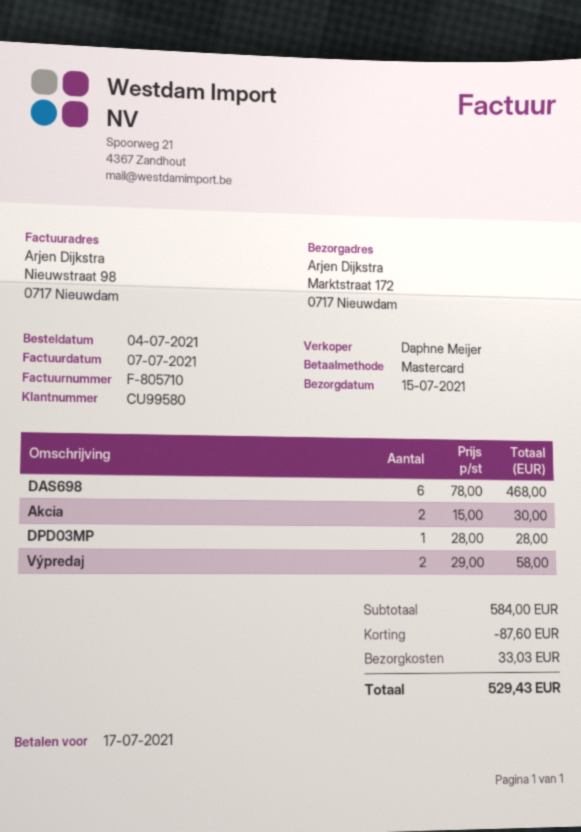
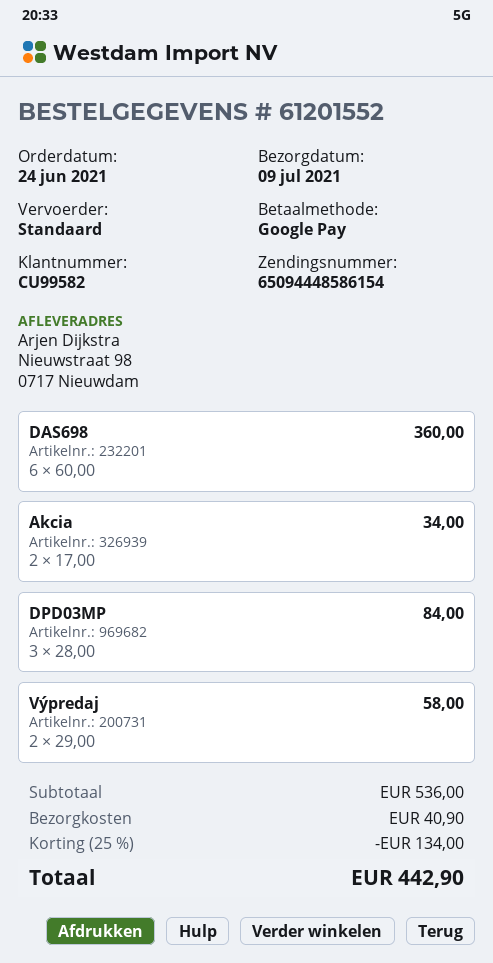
order date: 2021-07-04 -> 2021-06-24
delivery date: 2021-07-15 -> 2021-07-09
customer number: CU99580 -> CU99582
payment method: Mastercard -> Google Pay
ship to: Marktstraat 172, 0717 Nieuwdam -> Nieuwstraat 98, 0717 Nieuwdam
DAS698: 6 x 78.00 = 468.00 -> 6 x 60.00 = 360.00
Akcia: 2 x 15.00 = 30.00 -> 2 x 17.00 = 34.00
DPD03MP: 1 x 28.00 = 28.00 -> 3 x 28.00 = 84.00
subtotal: 584.00 -> 536.00
discount: 87.60 -> 134.00
shipping: 33.03 -> 40.90
total: 529.43 -> 442.90

